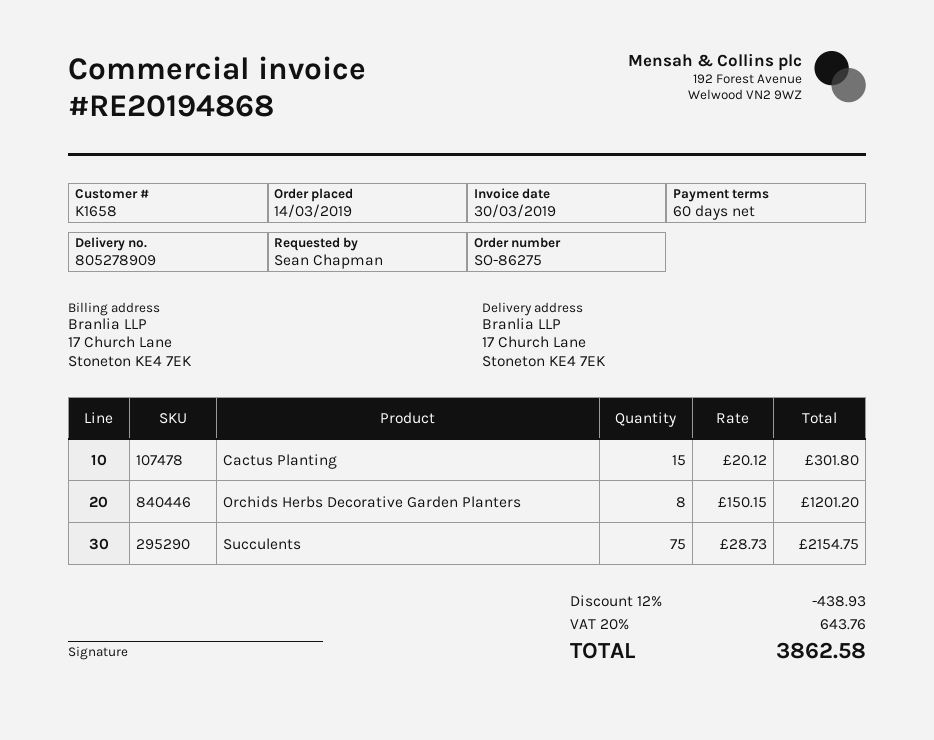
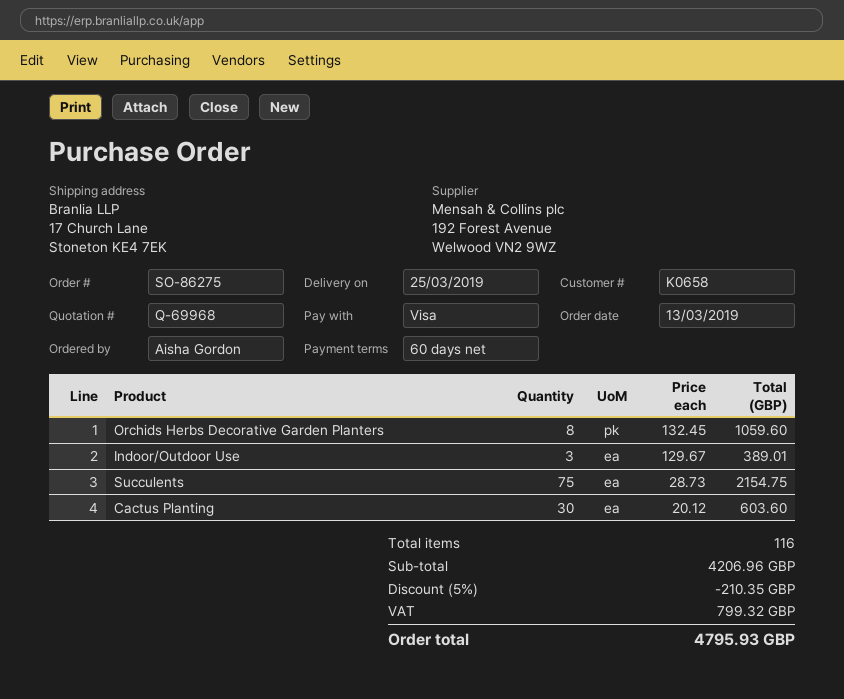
order date: 2019-03-14 -> 2019-03-13
customer number: K1658 -> K0658
ordered by: Sean Chapman -> Aisha Gordon
Cactus Planting: 15 x 20.12 = 301.80 -> 30 x 20.12 = 603.60
Orchids Herbs Decorative Garden Planters: 8 x 150.15 = 1201.20 -> 8 x 132.45 = 1059.60
Indoor/Outdoor Use: none -> 3 x 129.67 = 389.01
discount: 12% = 438.93 -> 5% = 210.35
tax: 643.76 -> 799.32
total: 3862.58 -> 4795.93

